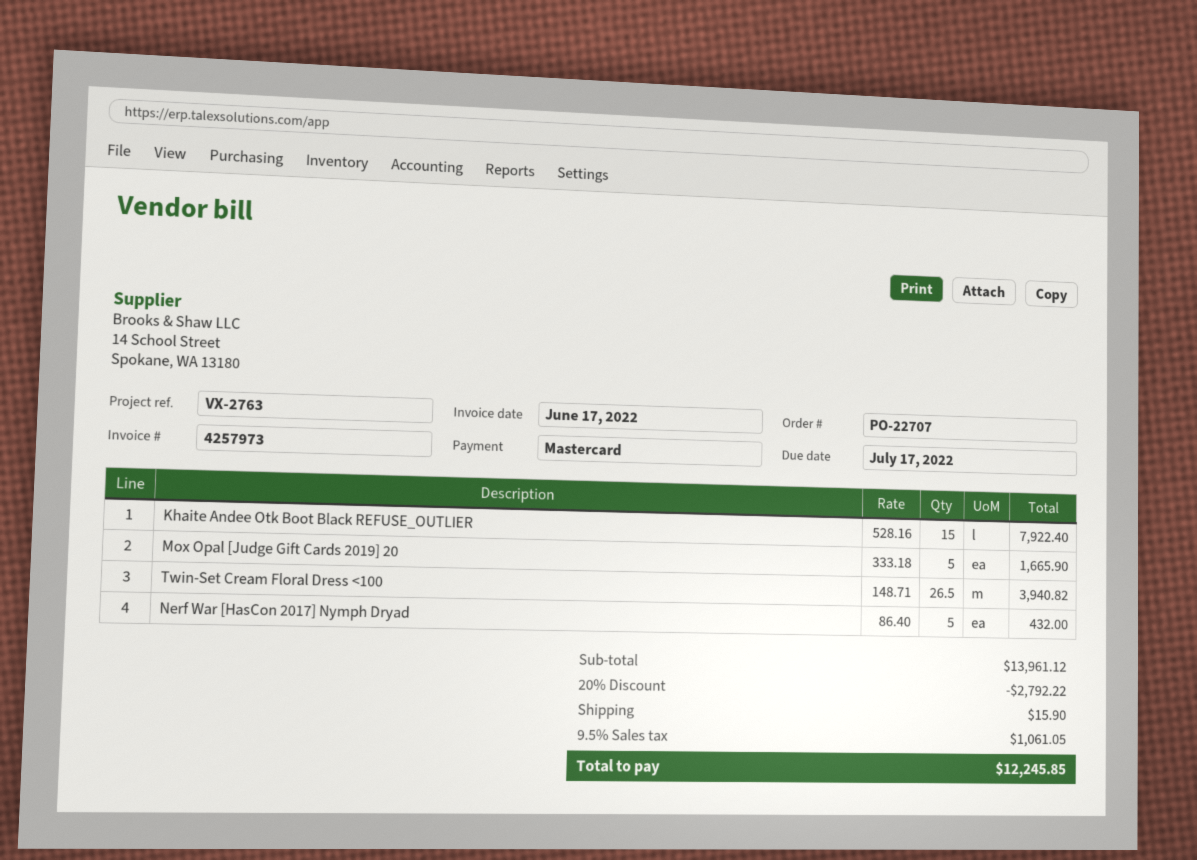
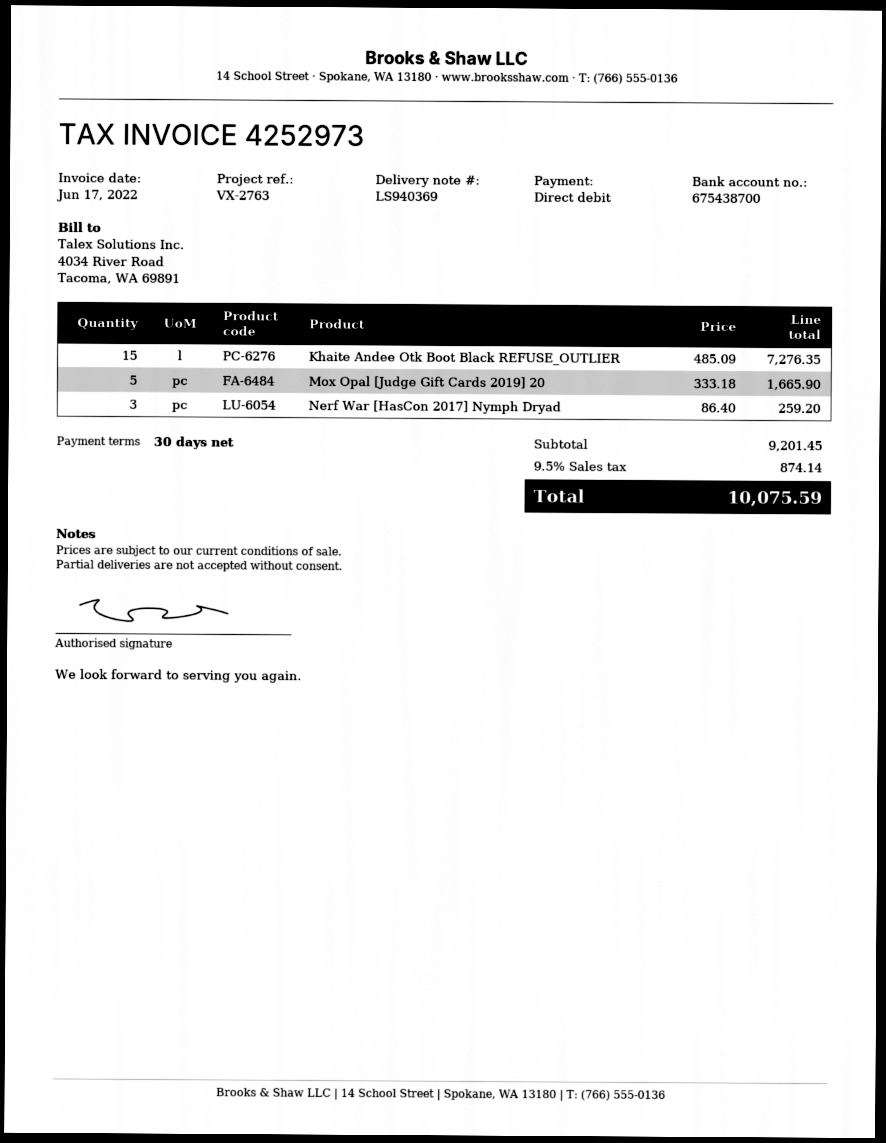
invoice number: 4257973 -> 4252973
payment method: Mastercard -> direct debit
Khaite Andee Otk Boot Black REFUSE_OUTLIER: 15 x 528.16 = 7922.40 -> 15 x 485.09 = 7276.35
Twin-Set Cream Floral Dress <100: 26.5 x 148.71 = 3940.82 -> none
Nerf War [HasCon 2017] Nymph Dryad: 5 x 86.40 = 432.00 -> 3 x 86.40 = 259.20
subtotal: 13961.12 -> 9201.45
discount: 20% = 2792.22 -> none
shipping: 15.90 -> none
tax: 9.5% = 1061.05 -> 9.5% = 874.14
total: 12245.85 -> 10075.59

